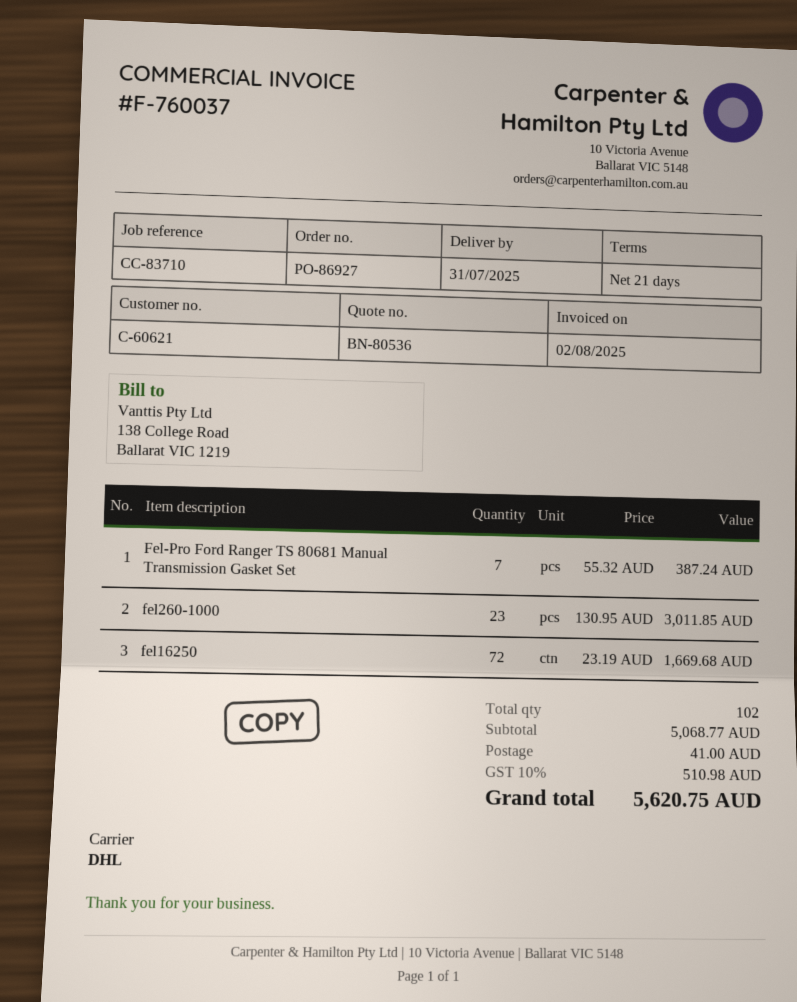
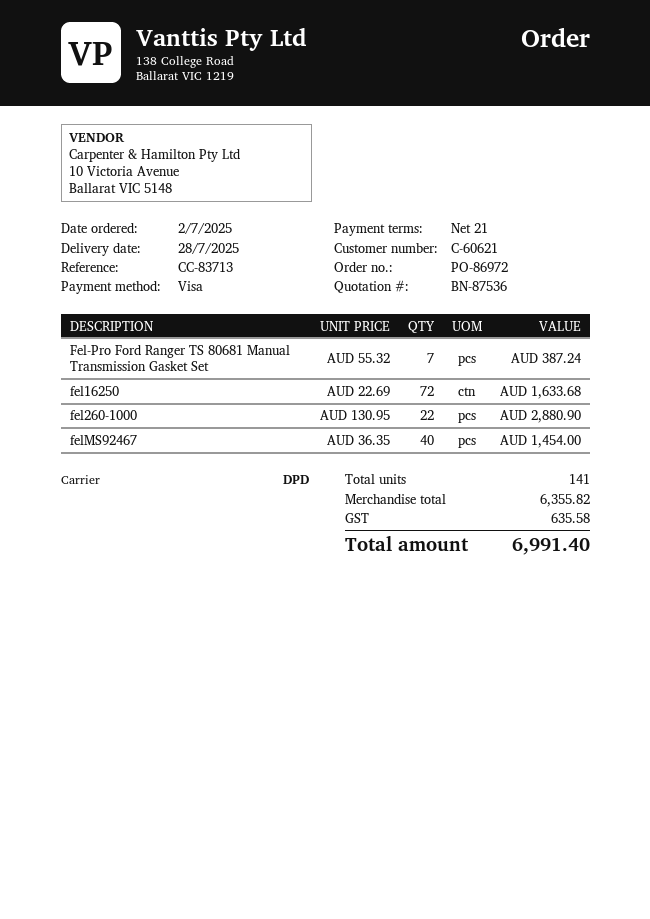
quote number: BN-80536 -> BN-87536
order number: PO-86927 -> PO-86972
delivery date: 2025-07-31 -> 2025-07-28
reference: CC-83710 -> CC-83713
shipping method: DHL -> DPD
fel260-1000: 23 x 130.95 = 3011.85 -> 22 x 130.95 = 2880.90
fel16250: 72 x 23.19 = 1669.68 -> 72 x 22.69 = 1633.68
felMS92467: none -> 40 x 36.35 = 1454.00
total quantity: 102 -> 141
subtotal: 5068.77 -> 6355.82
shipping: 41.00 -> none
tax: 510.98 -> 635.58
total: 5620.75 -> 6991.40

